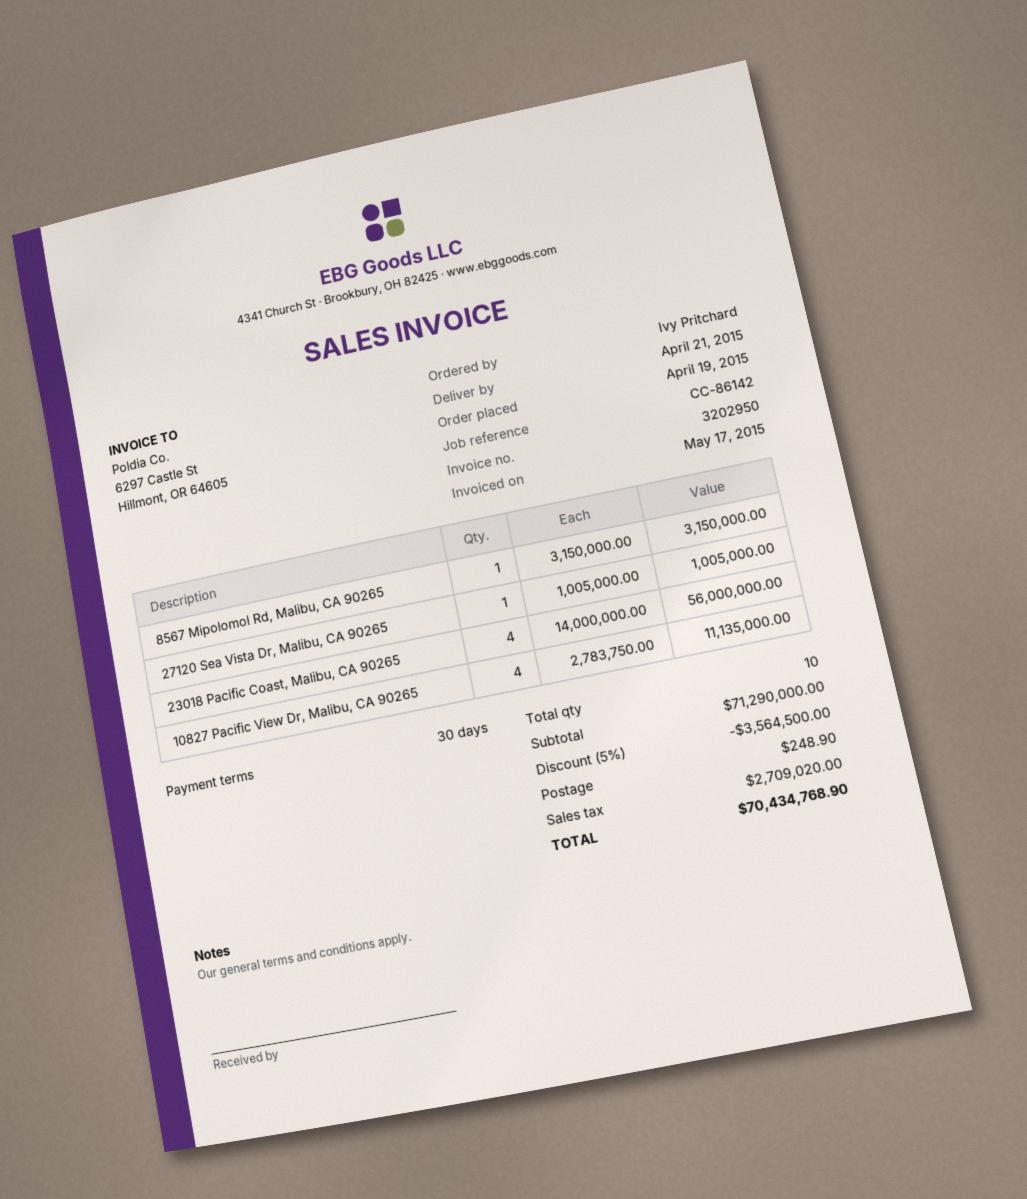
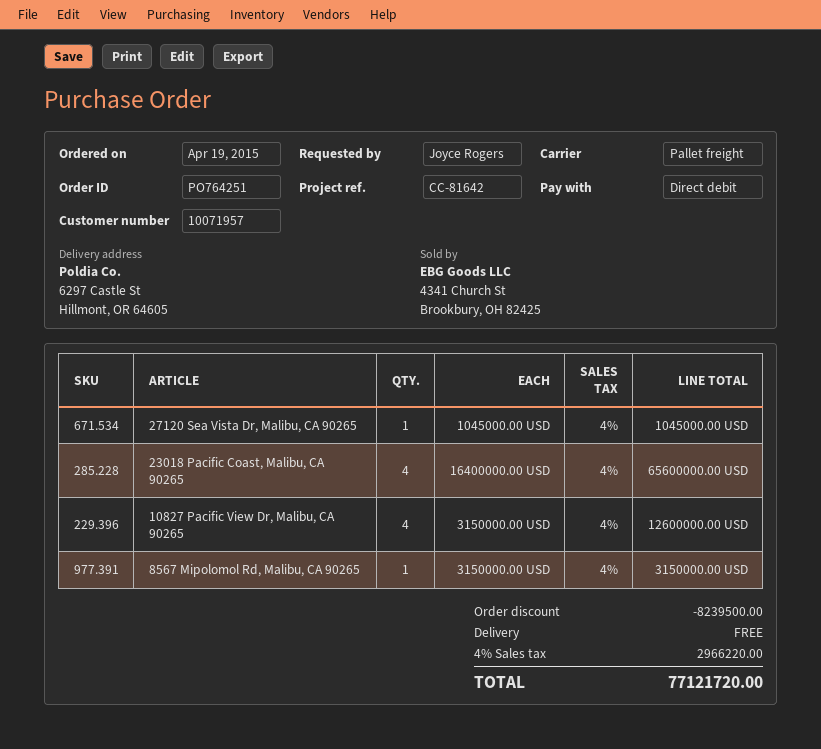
reference: CC-86142 -> CC-81642
ordered by: Ivy Pritchard -> Joyce Rogers
27120 Sea Vista Dr, Malibu, CA 90265: 1 x 1005000.00 = 1005000.00 -> 1 x 1045000.00 = 1045000.00
23018 Pacific Coast, Malibu, CA 90265: 4 x 14000000.00 = 56000000.00 -> 4 x 16400000.00 = 65600000.00
10827 Pacific View Dr, Malibu, CA 90265: 4 x 2783750.00 = 11135000.00 -> 4 x 3150000.00 = 12600000.00
discount: 3564500.00 -> 8239500.00
shipping: 248.90 -> 0.00
tax: 2709020.00 -> 2966220.00
total: 70434768.90 -> 77121720.00

